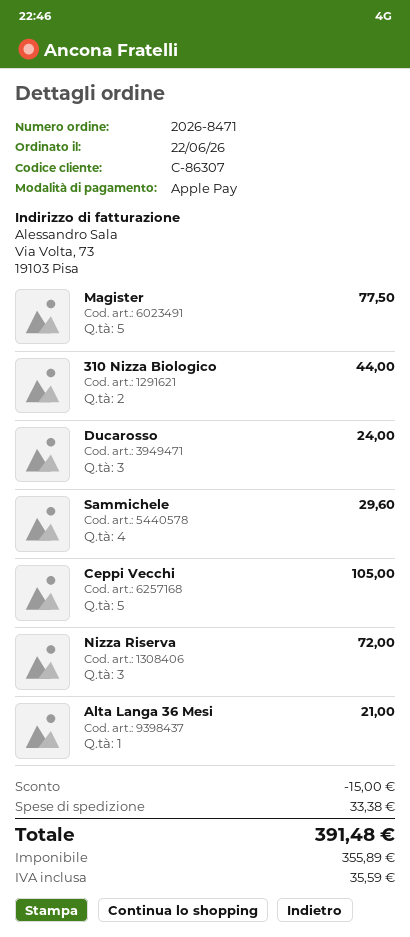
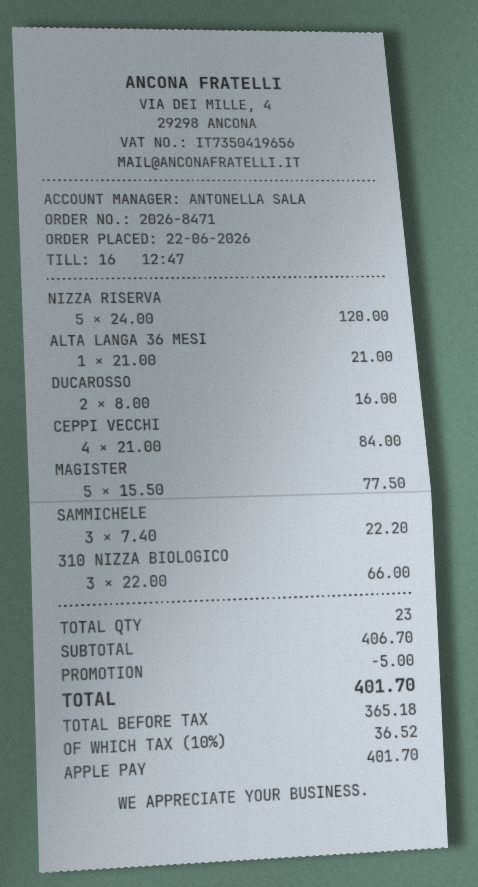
310 Nizza Biologico: 2 for 44.00 -> 3 for 66.00
Ducarosso: 3 for 24.00 -> 2 for 16.00
Sammichele: 4 for 29.60 -> 3 for 22.20
Ceppi Vecchi: 5 for 105.00 -> 4 for 84.00
Nizza Riserva: 3 for 72.00 -> 5 for 120.00
discount: 15.00 -> 5.00
shipping: 33.38 -> none
net: 355.89 -> 365.18
tax: 35.59 -> 36.52
total: 391.48 -> 401.70

